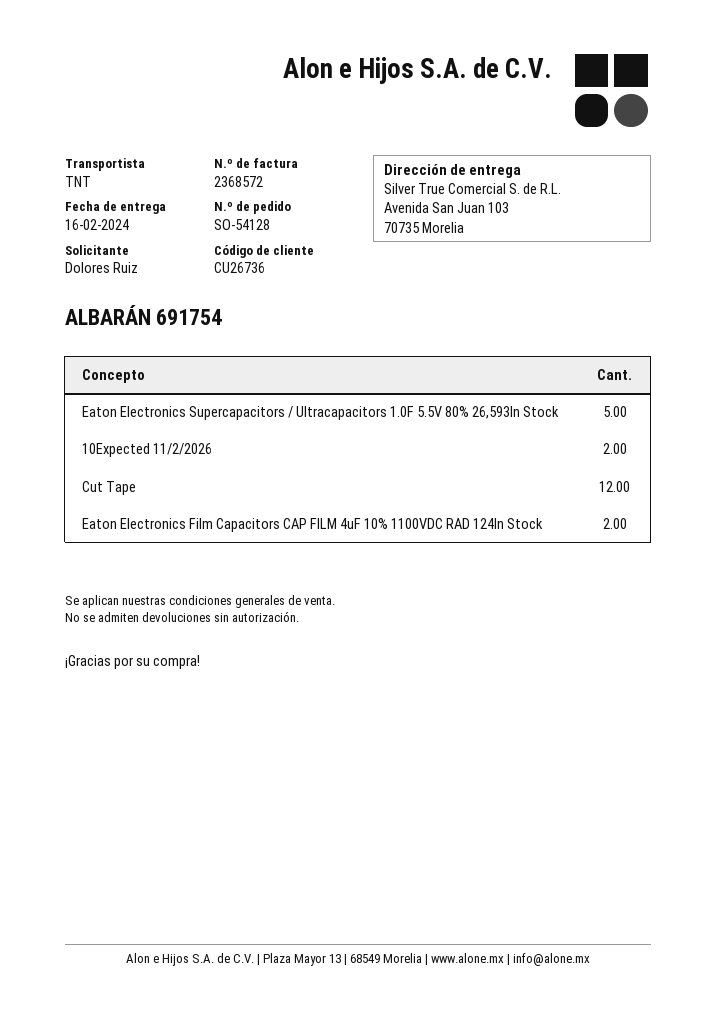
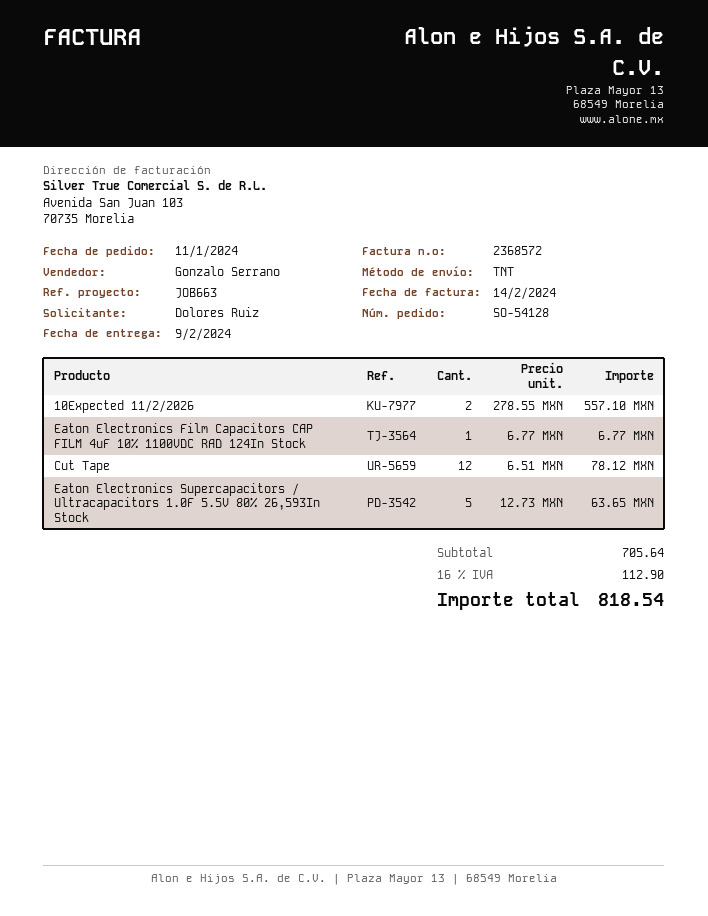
delivery date: 2024-02-16 -> 2024-02-09
Eaton Electronics Film Capacitors CAP FILM 4uF 10% 1100VDC RAD 124In Stock: 2 -> 1

